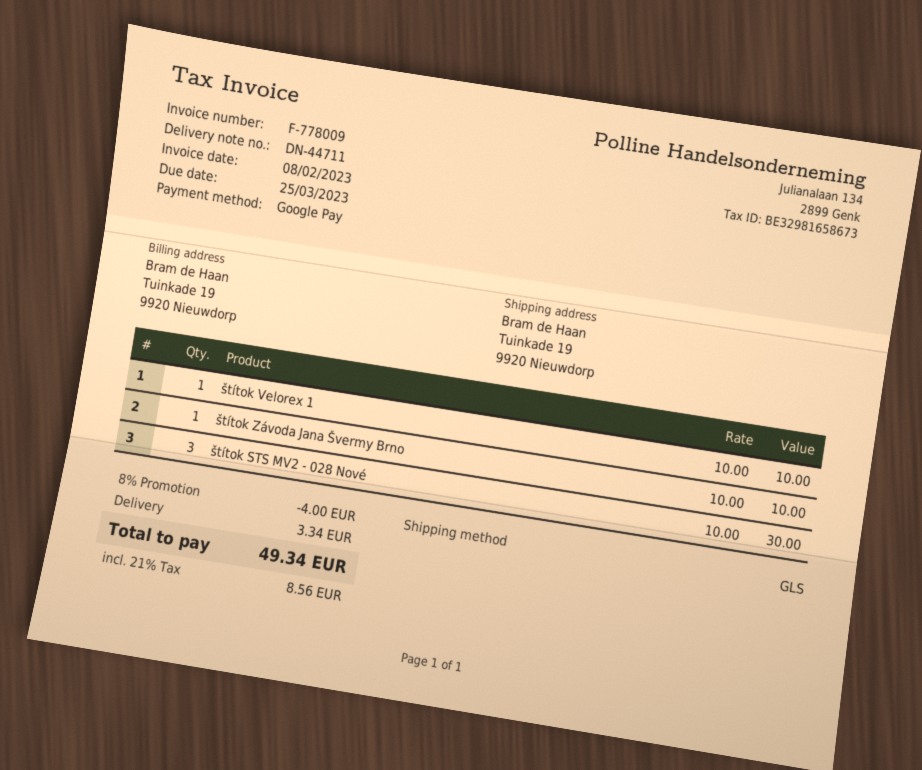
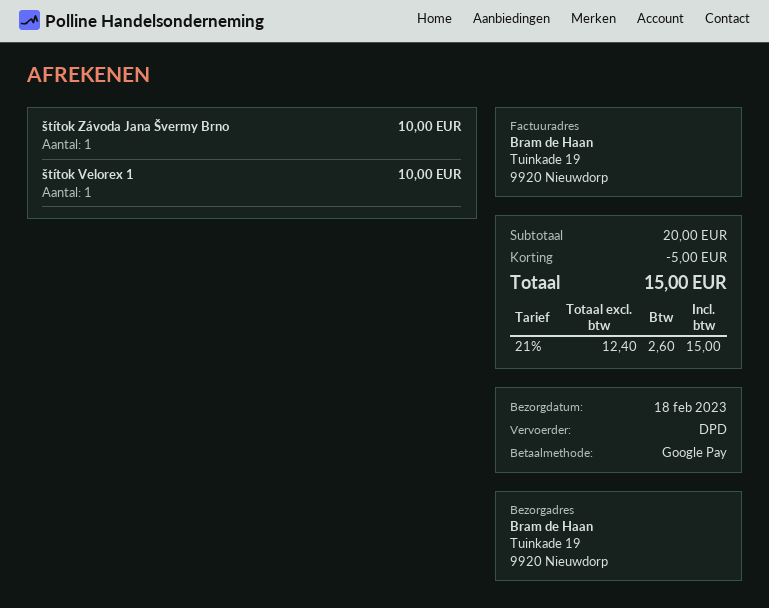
shipping method: GLS -> DPD
štítok STS MV2 - 028 Nové: 3 for 30.00 -> none
discount: 4.00 -> 5.00
shipping: 3.34 -> none
tax: 21% = 8.56 -> 21% = 2.60
total: 49.34 -> 15.00

